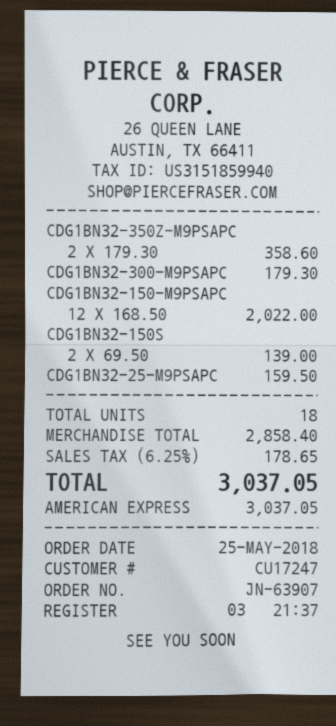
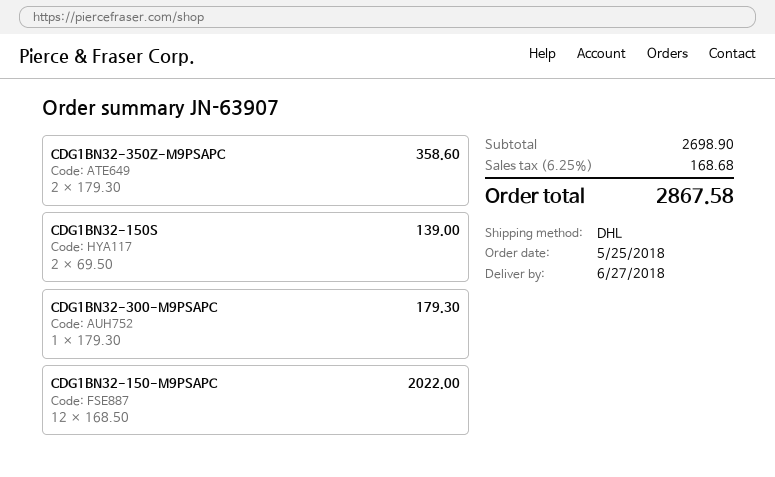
CDG1BN32-25-M9PSAPC: 1 x 159.50 = 159.50 -> none
subtotal: 2858.40 -> 2698.90
tax: 6.25% = 178.65 -> 6.25% = 168.68
total: 3037.05 -> 2867.58

